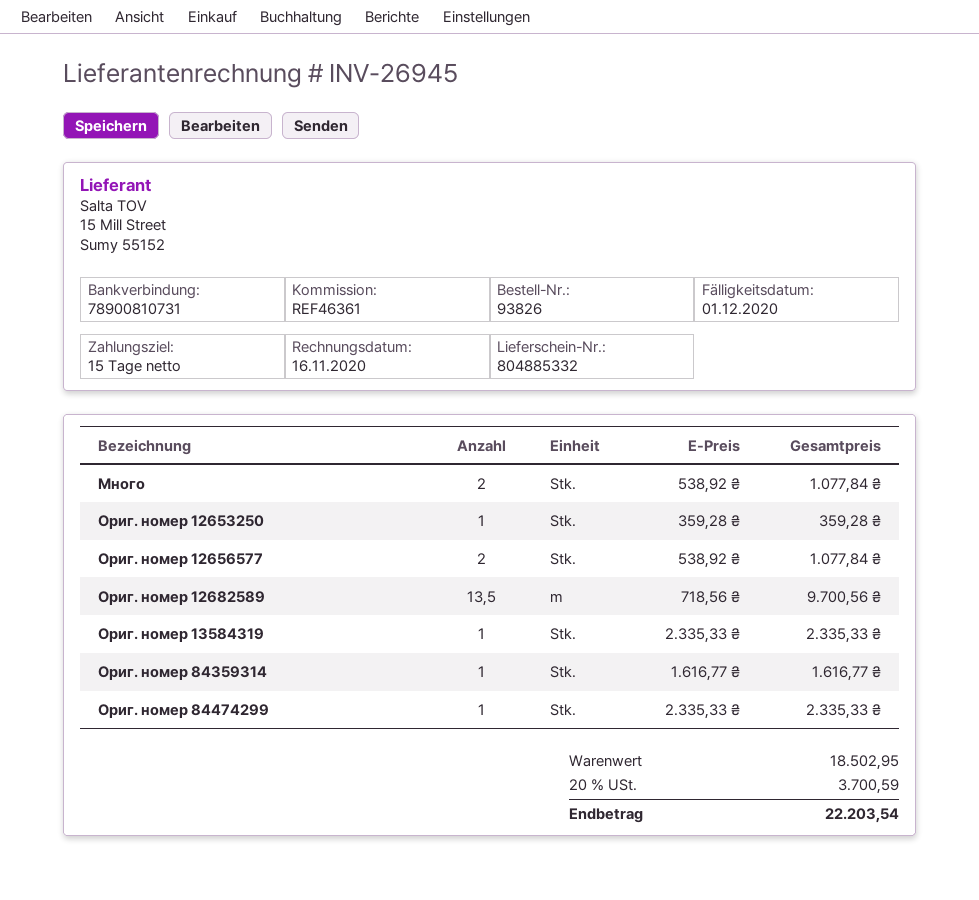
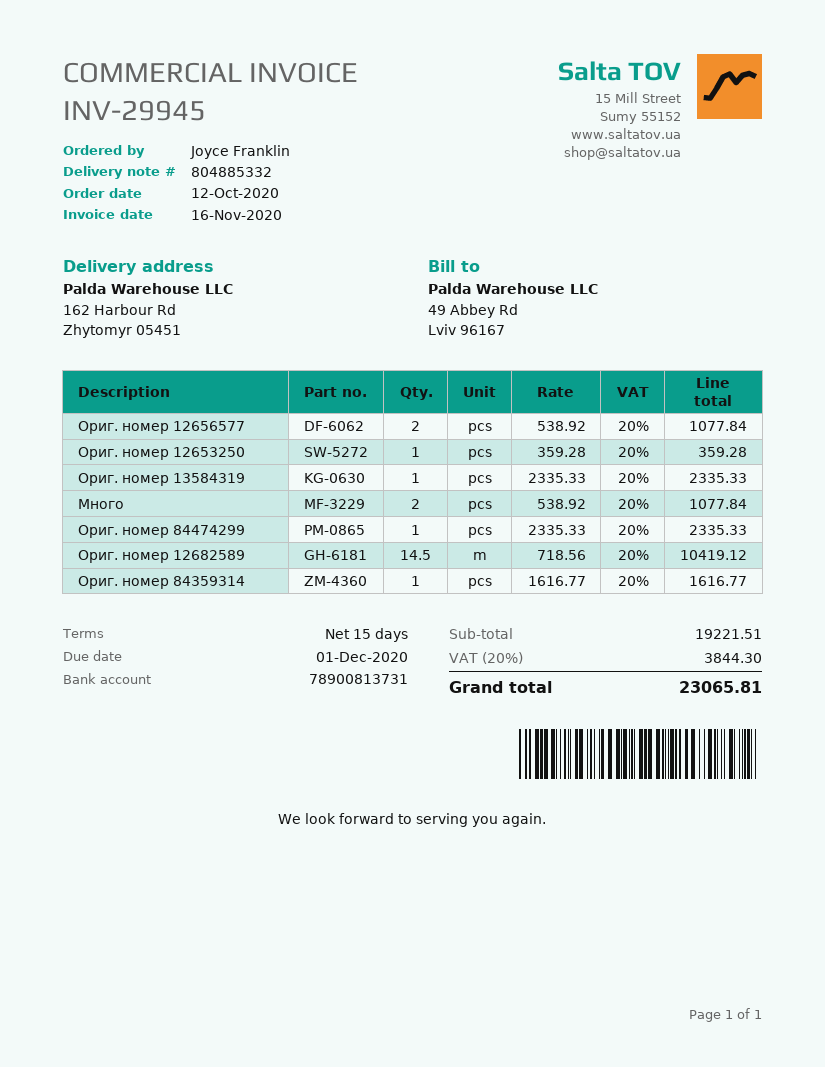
invoice number: INV-26945 -> INV-29945
bank account: 78900810731 -> 78900813731
Ориг. номер 12682589: 13.5 x 718.56 = 9700.56 -> 14.5 x 718.56 = 10419.12
subtotal: 18502.95 -> 19221.51
tax: 20% = 3700.59 -> 20% = 3844.30
total: 22203.54 -> 23065.81

